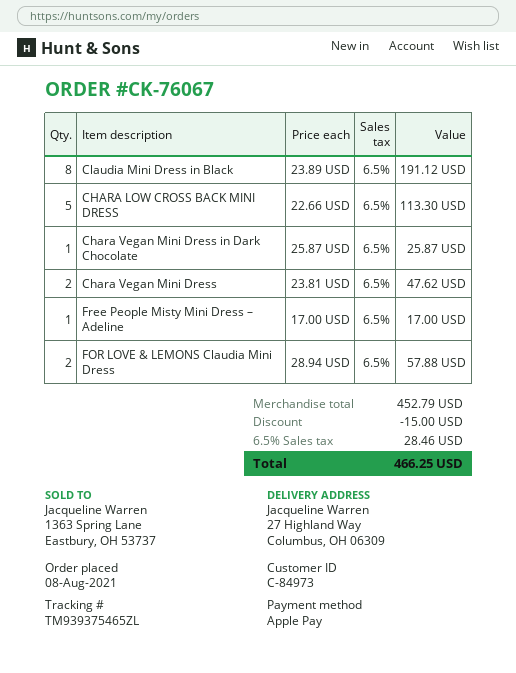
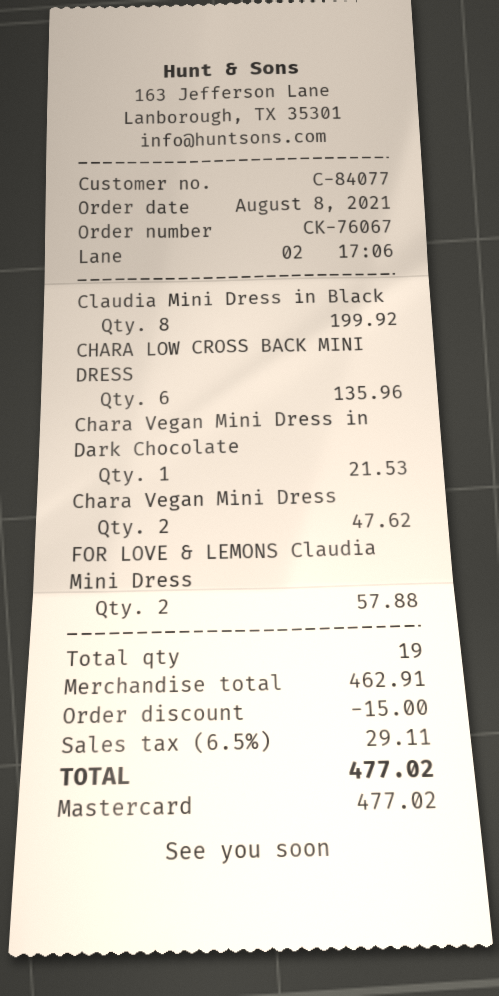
customer number: C-84973 -> C-84077
payment method: Apple Pay -> Mastercard
Claudia Mini Dress in Black: 8 for 191.12 -> 8 for 199.92
CHARA LOW CROSS BACK MINI DRESS: 5 for 113.30 -> 6 for 135.96
Chara Vegan Mini Dress in Dark Chocolate: 1 for 25.87 -> 1 for 21.53
Free People Misty Mini Dress – Adeline: 1 for 17.00 -> none
subtotal: 452.79 -> 462.91
tax: 6.5% = 28.46 -> 6.5% = 29.11
total: 466.25 -> 477.02

